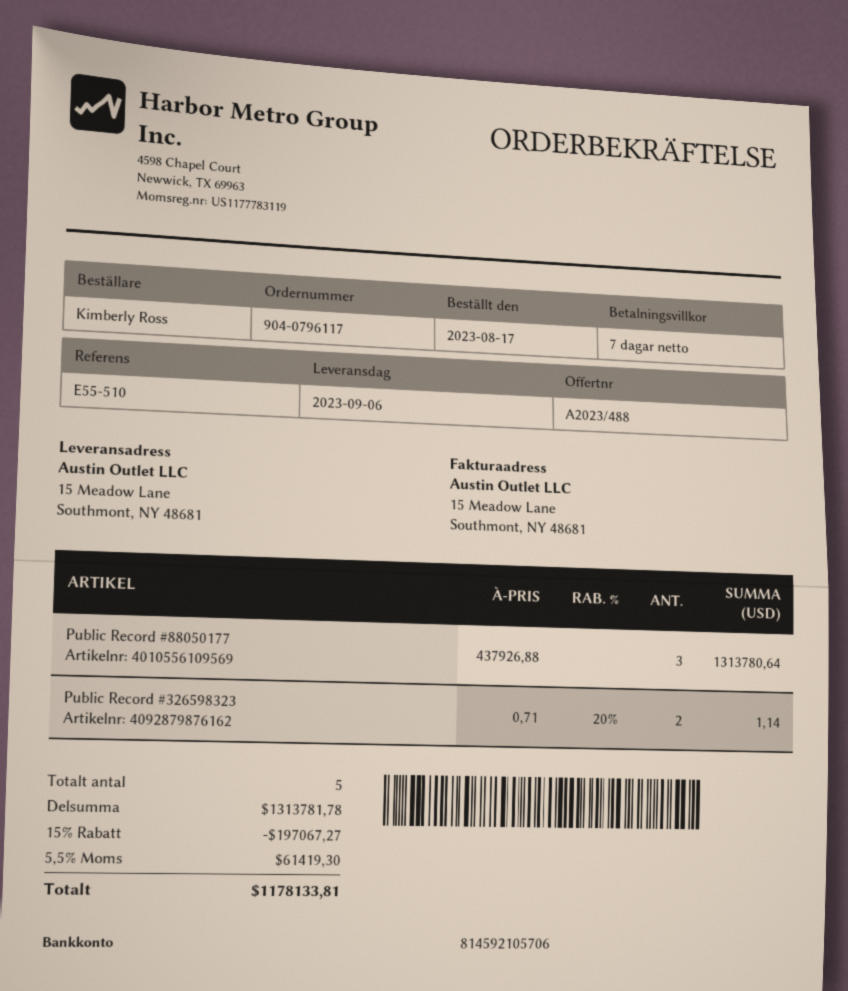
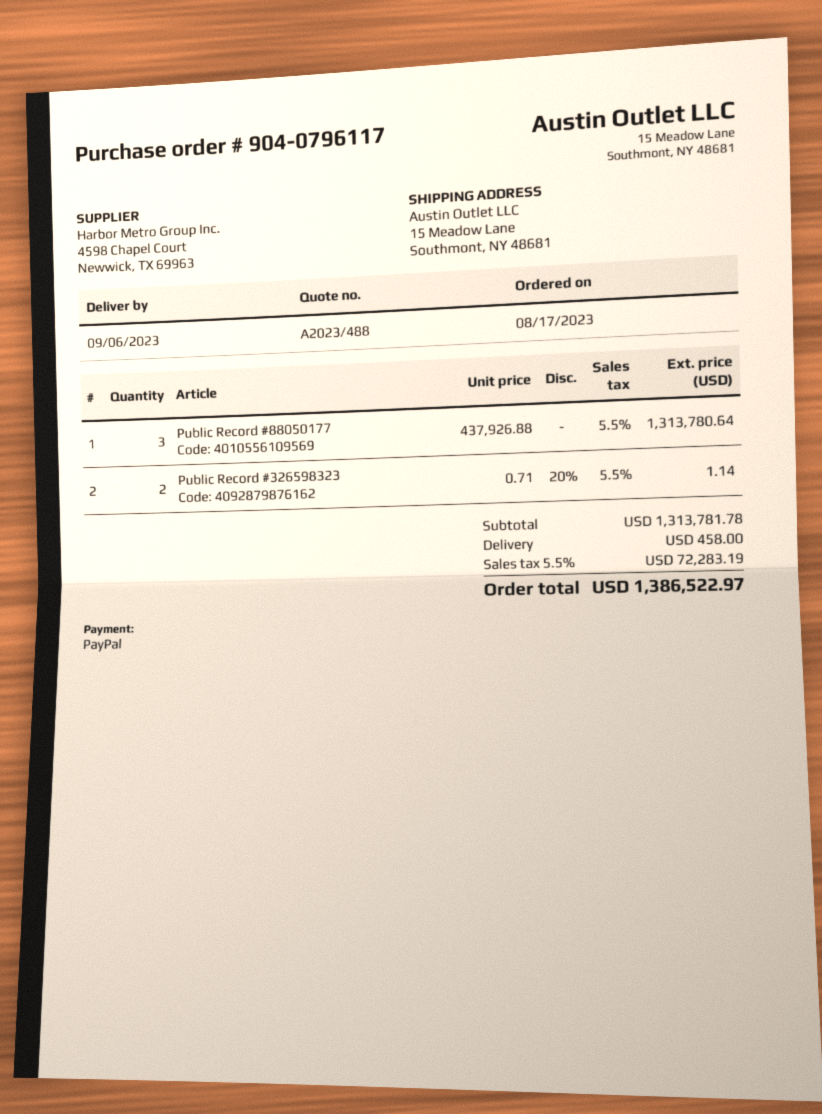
discount: 15% = 197067.27 -> none
shipping: none -> 458.00
tax: 5.5% = 61419.30 -> 5.5% = 72283.19
total: 1178133.81 -> 1386522.97

